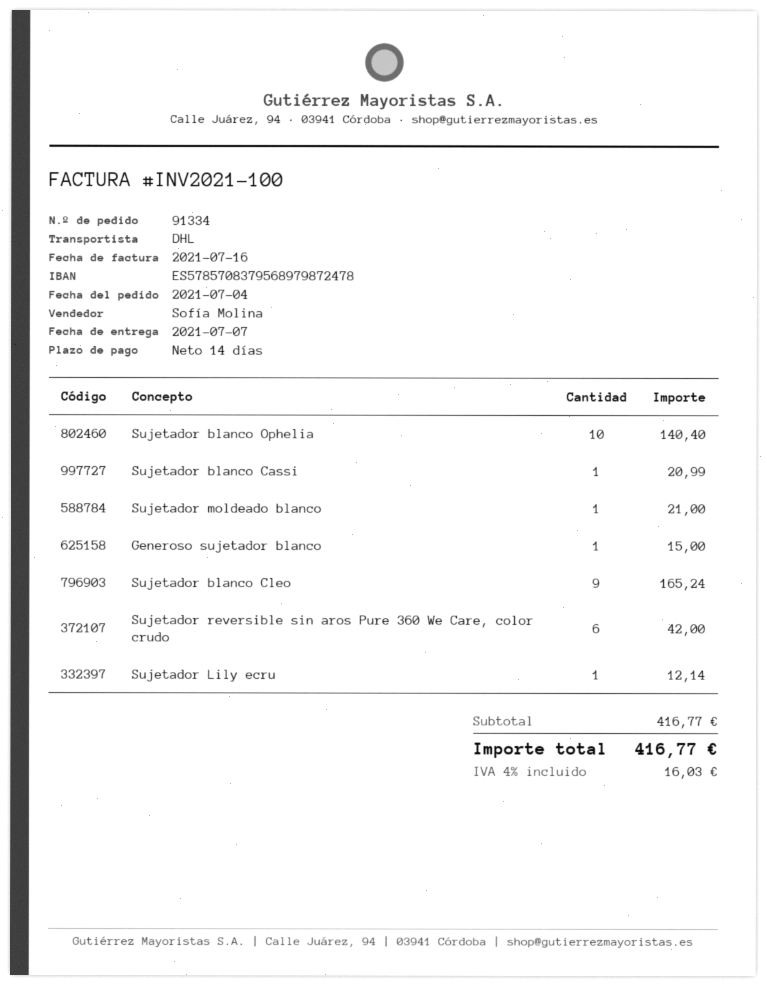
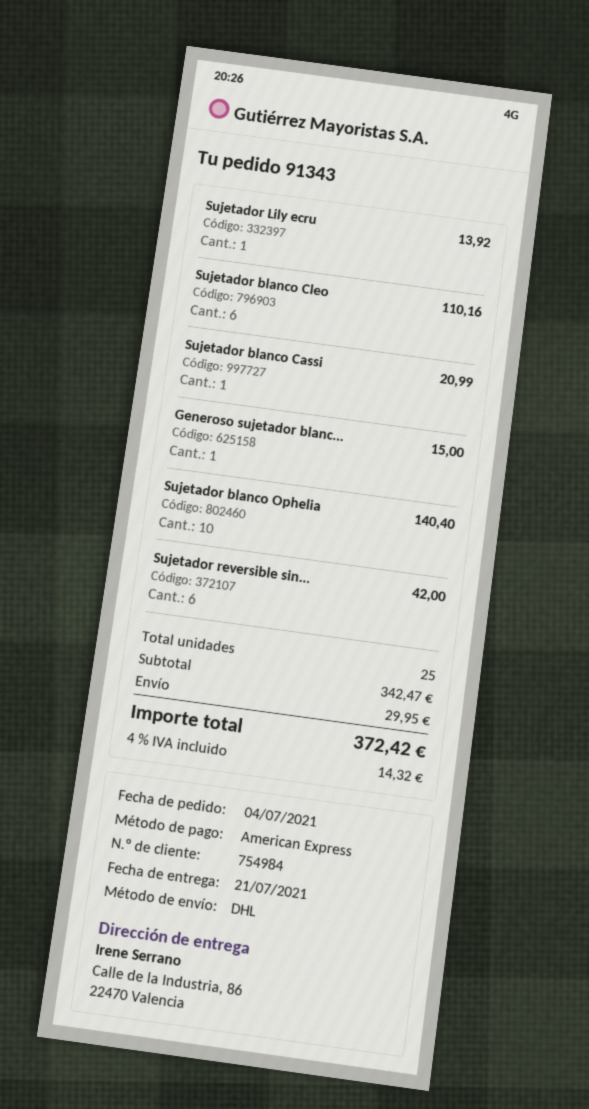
order number: 91334 -> 91343
delivery date: 2021-07-07 -> 2021-07-21
Sujetador moldeado blanco: 1 for 21.00 -> none
Sujetador blanco Cleo: 9 for 165.24 -> 6 for 110.16
Sujetador Lily ecru: 1 for 12.14 -> 1 for 13.92
subtotal: 416.77 -> 342.47
shipping: none -> 29.95
tax: 4% = 16.03 -> 4% = 14.32
total: 416.77 -> 372.42

